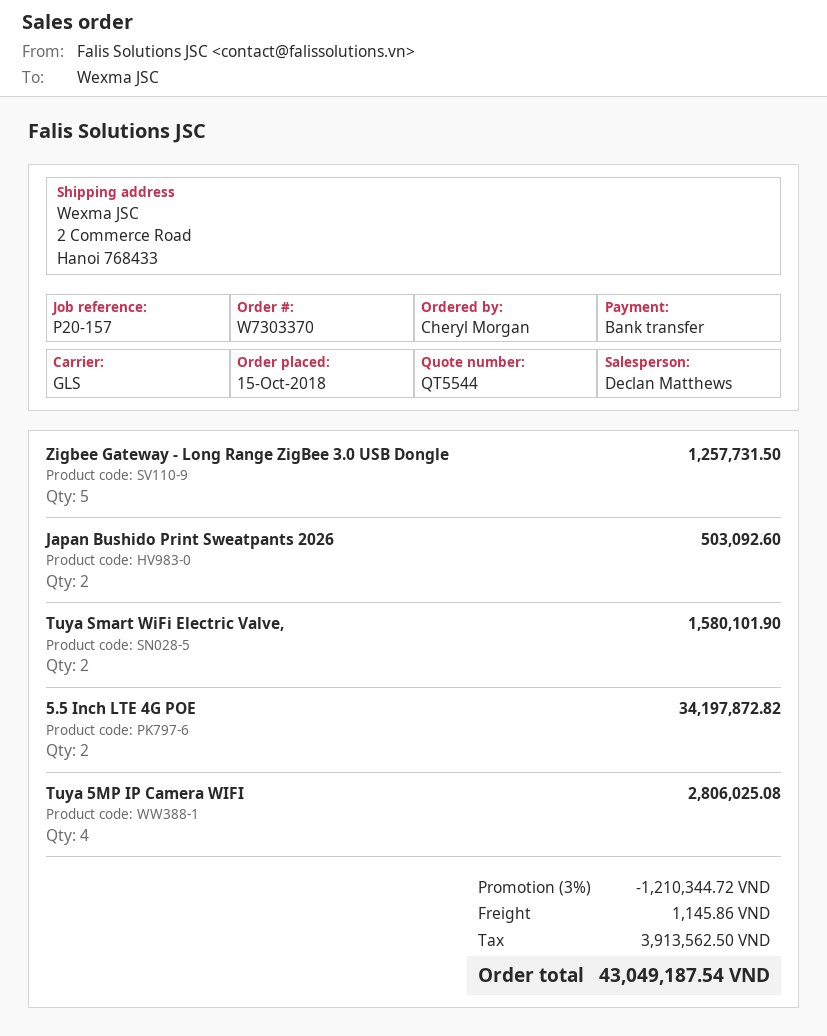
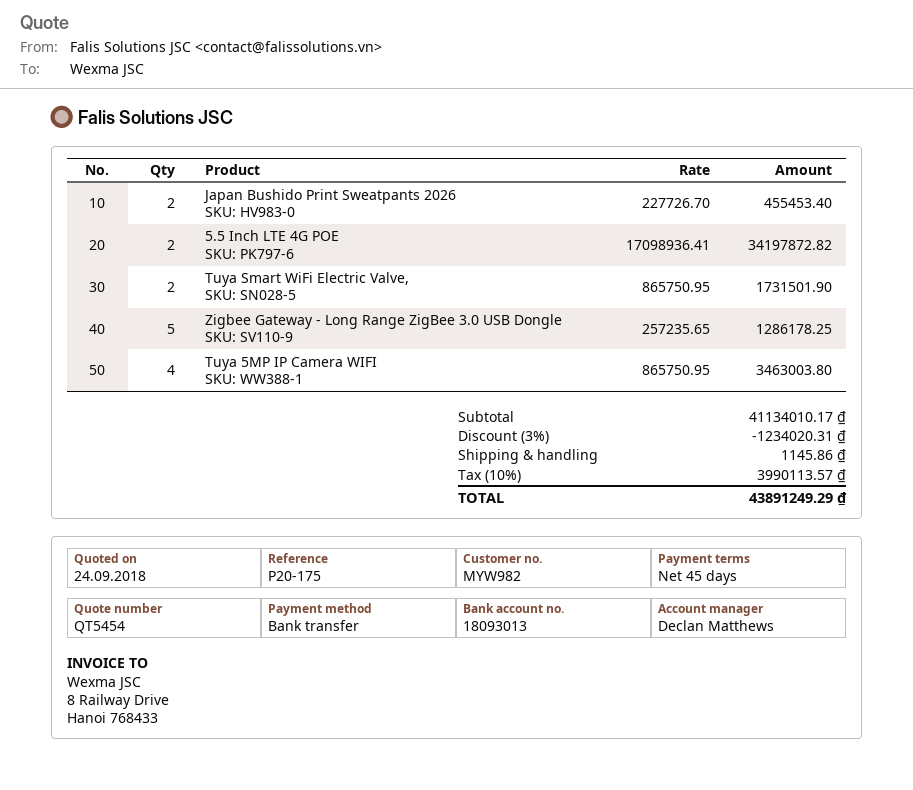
quote number: QT5544 -> QT5454
reference: P20-157 -> P20-175
Zigbee Gateway - Long Range ZigBee 3.0 USB Dongle: 5 for 1257731.50 -> 5 for 1286178.25
Japan Bushido Print Sweatpants 2026: 2 for 503092.60 -> 2 for 455453.40
Tuya Smart WiFi Electric Valve,: 2 for 1580101.90 -> 2 for 1731501.90
Tuya 5MP IP Camera WIFI: 4 for 2806025.08 -> 4 for 3463003.80
discount: 3% = 1210344.72 -> 3% = 1234020.31
tax: 3913562.50 -> 3990113.57
total: 43049187.54 -> 43891249.29

